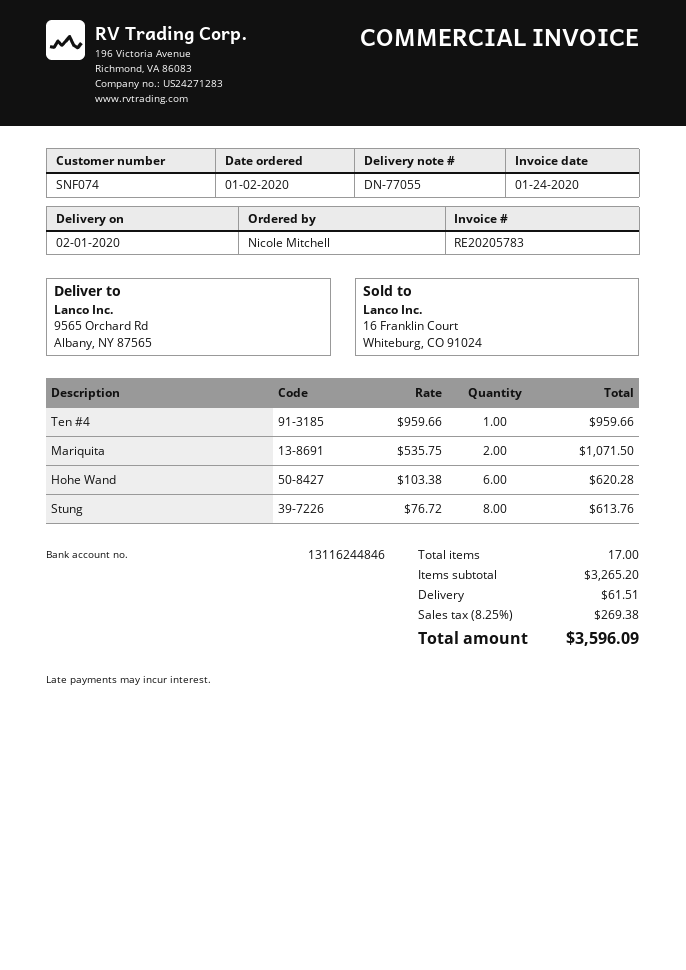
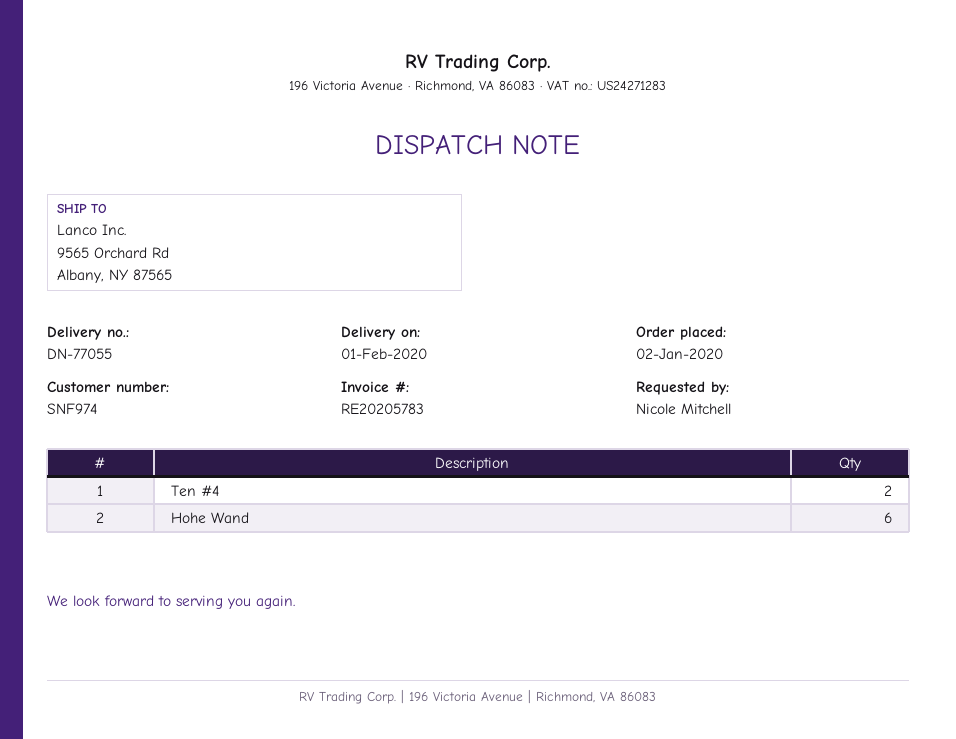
customer number: SNF074 -> SNF974
Ten #4: 1 -> 2
Mariquita: 2 -> none
Stung: 8 -> none

